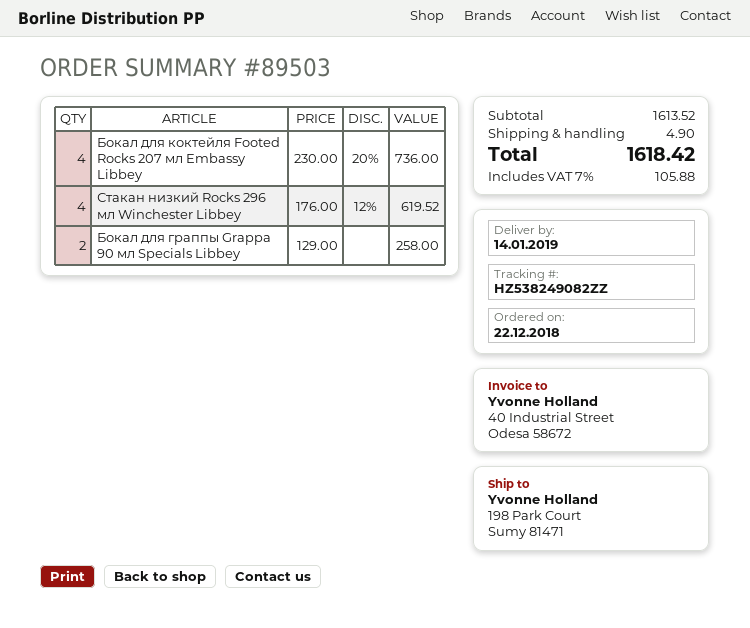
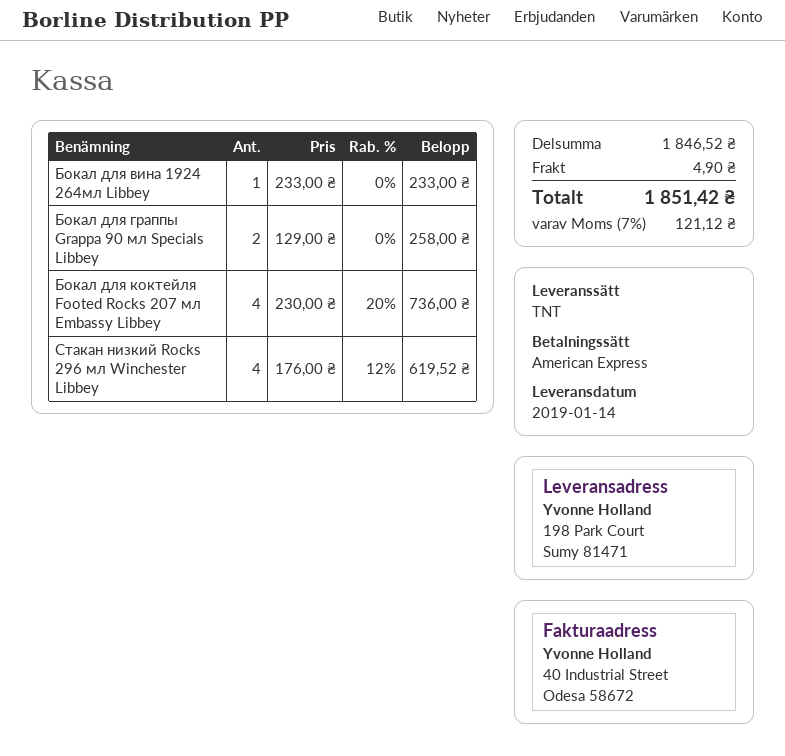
Бокал для вина 1924 264мл Libbey: none -> 1 x 233.00 = 233.00
subtotal: 1613.52 -> 1846.52
tax: 7% = 105.88 -> 7% = 121.12
total: 1618.42 -> 1851.42

